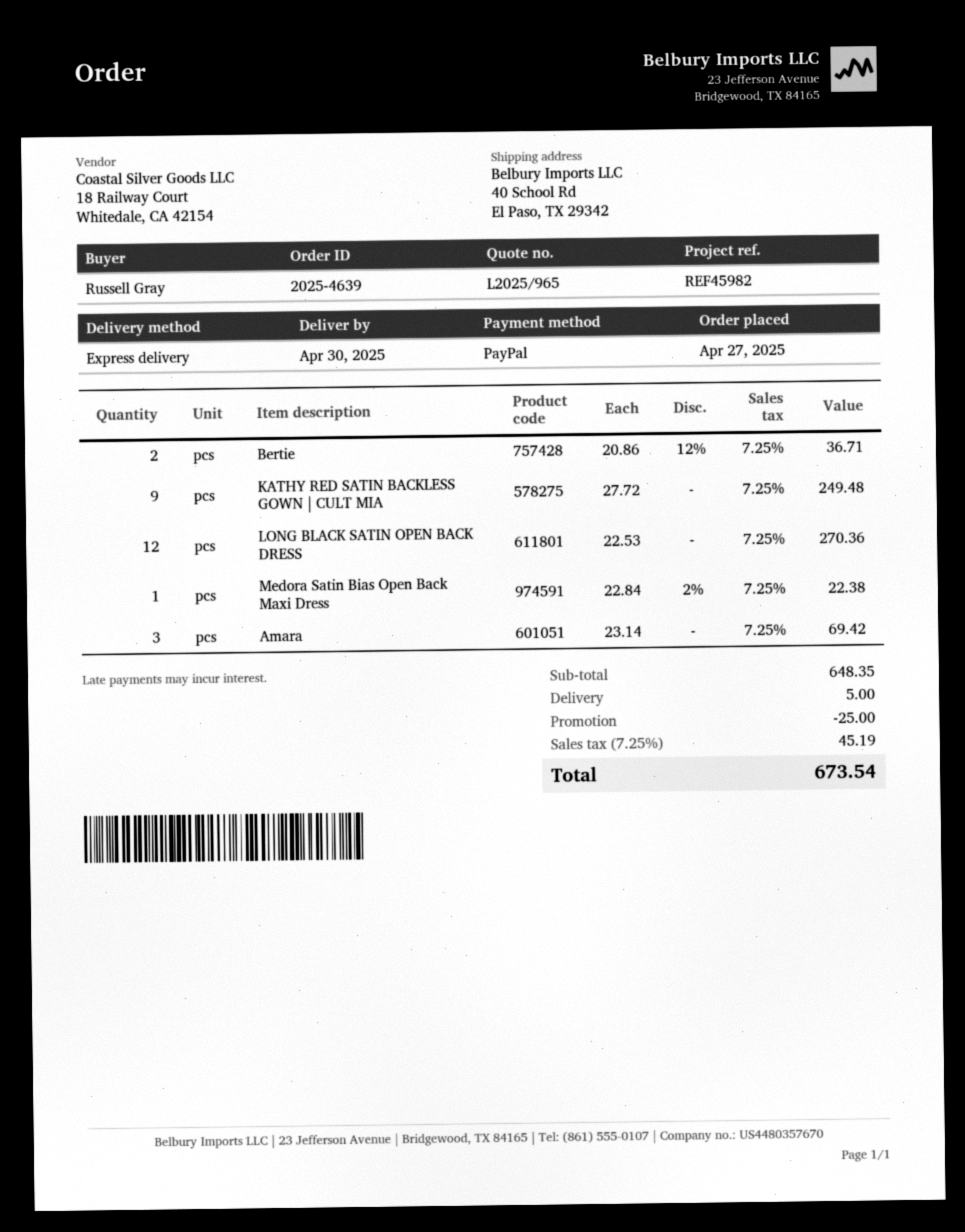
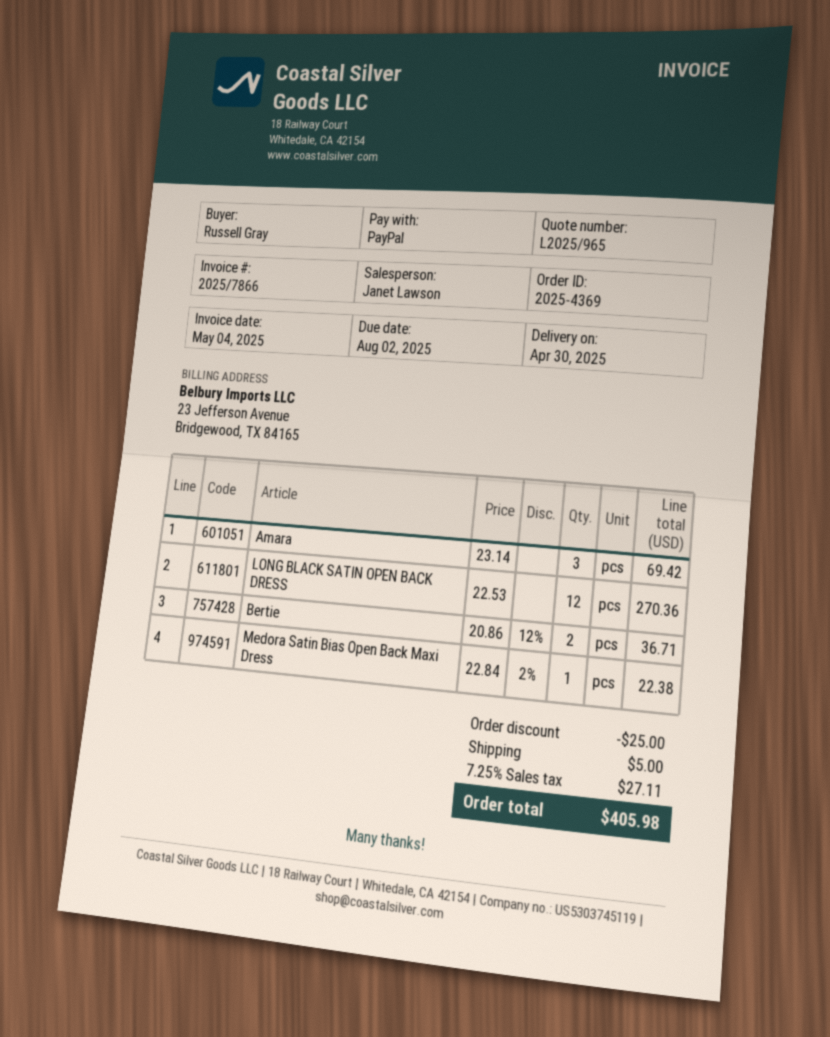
order number: 2025-4639 -> 2025-4369
KATHY RED SATIN BACKLESS GOWN | CULT MIA: 9 x 27.72 = 249.48 -> none
tax: 7.25% = 45.19 -> 7.25% = 27.11
total: 673.54 -> 405.98

